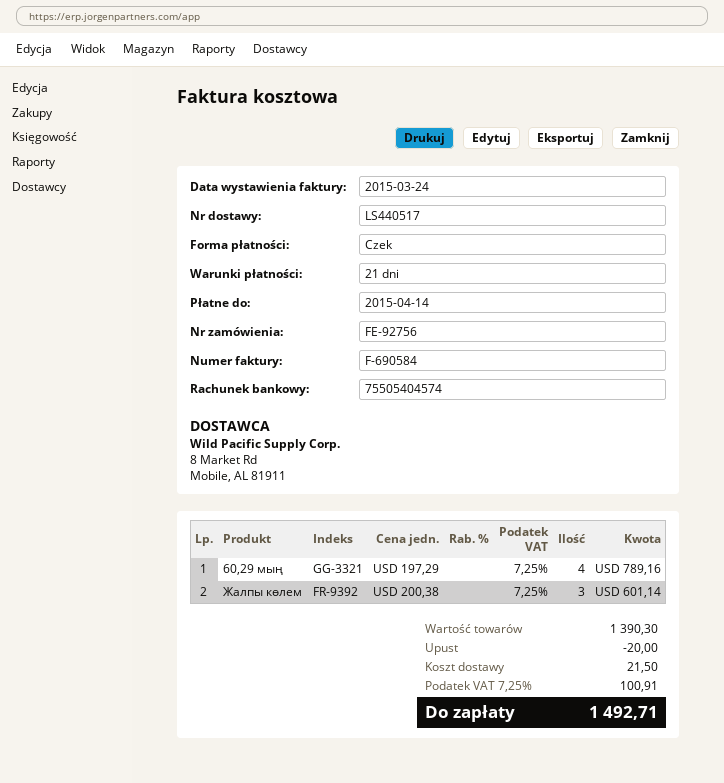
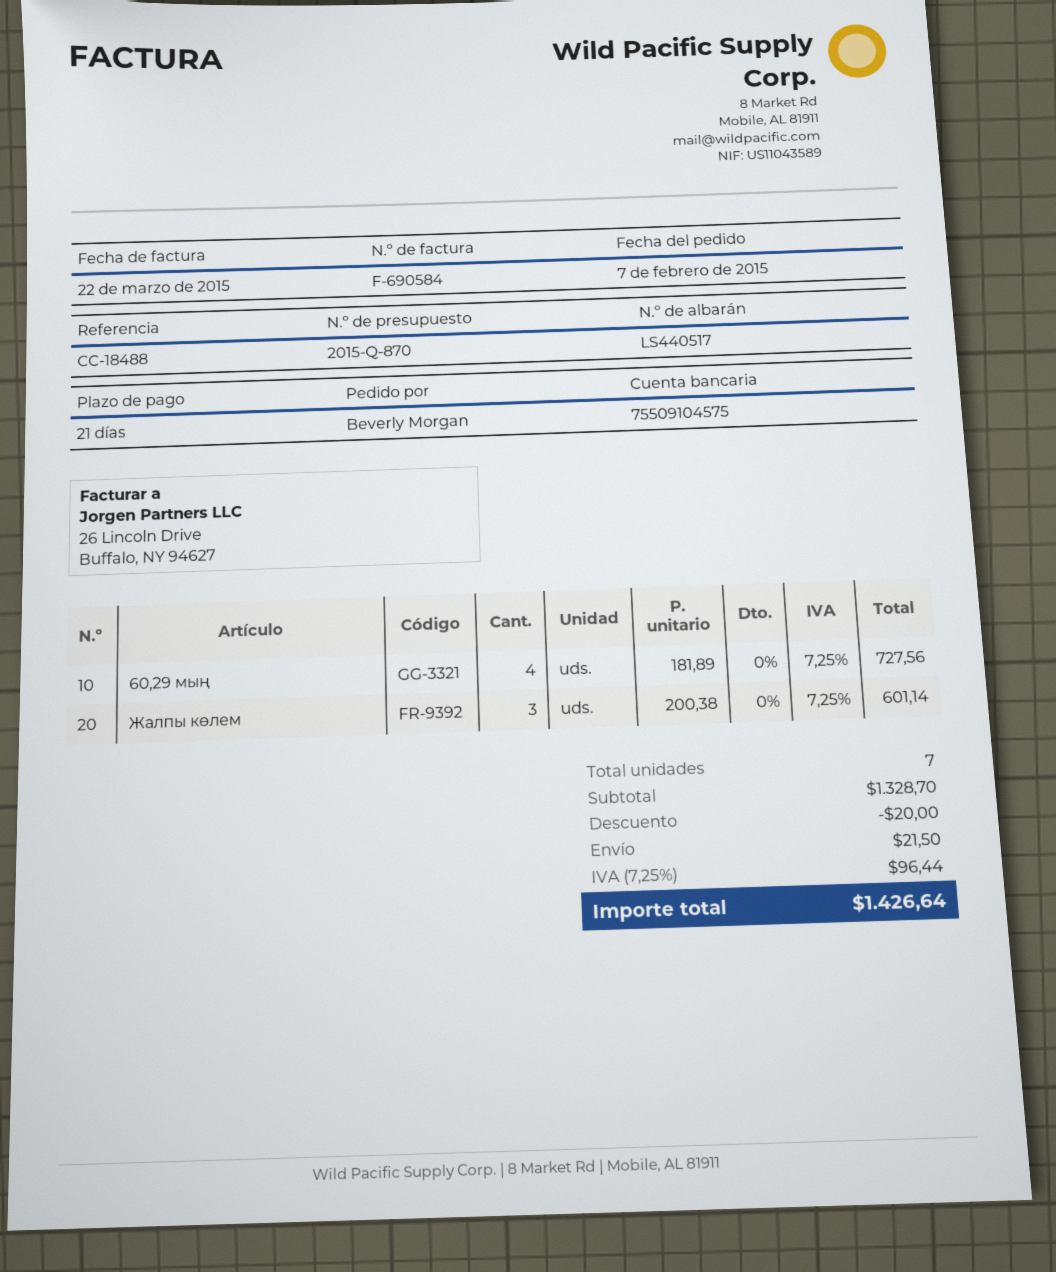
invoice date: 2015-03-24 -> 2015-03-22
bank account: 75505404574 -> 75509104575
60,29 мың: 4 x 197.29 = 789.16 -> 4 x 181.89 = 727.56
subtotal: 1390.30 -> 1328.70
tax: 7.25% = 100.91 -> 7.25% = 96.44
total: 1492.71 -> 1426.64

